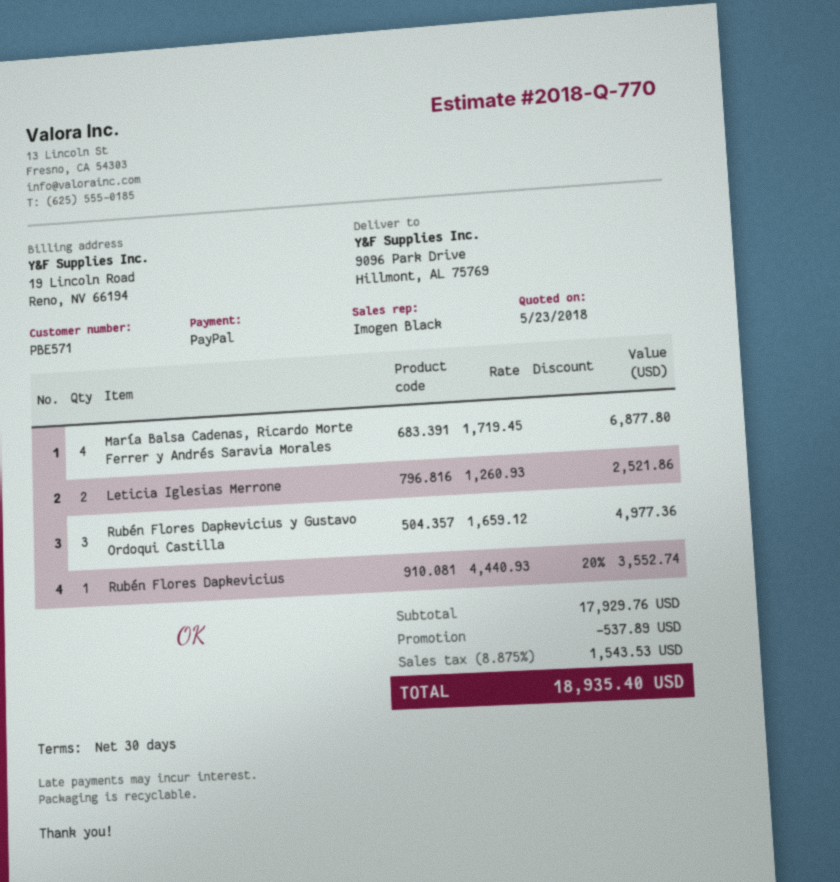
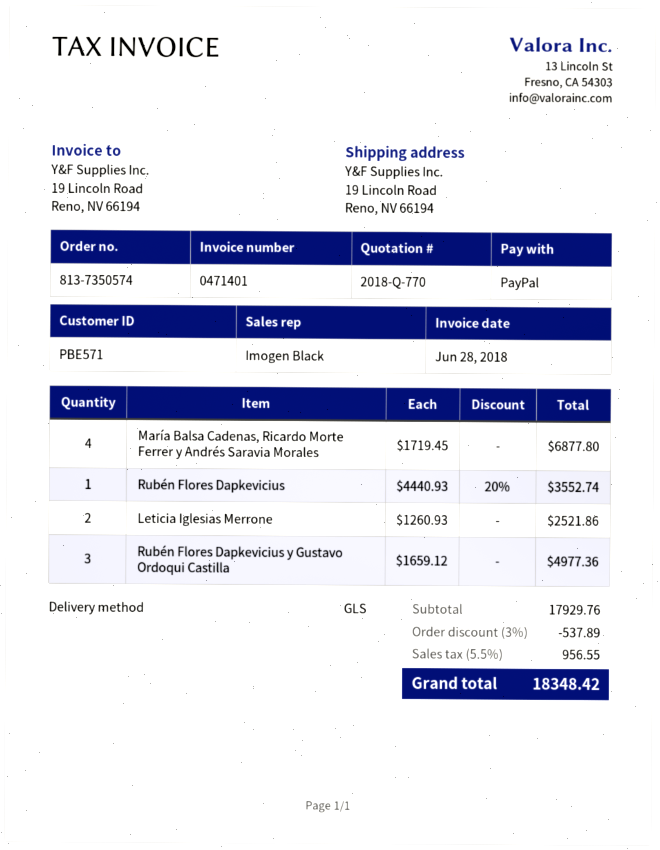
ship to: 9096 Park Drive, Hillmont, AL 75769 -> 19 Lincoln Road, Reno, NV 66194
tax: 8.875% = 1543.53 -> 5.5% = 956.55
total: 18935.40 -> 18348.42

